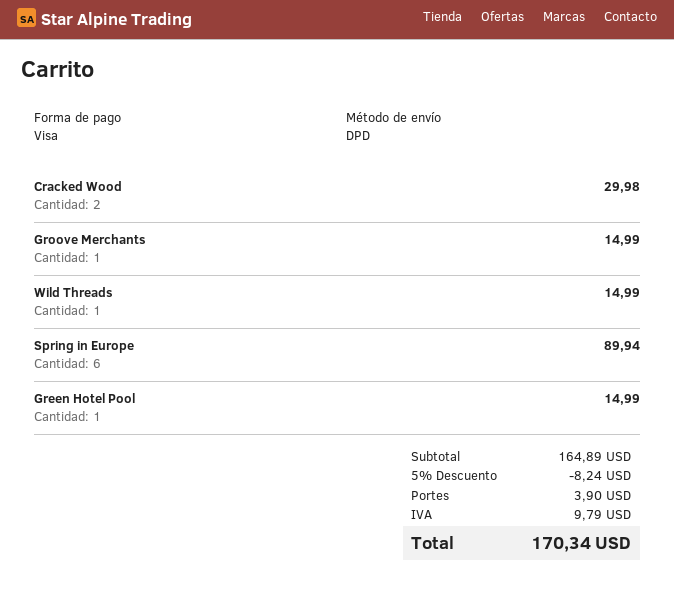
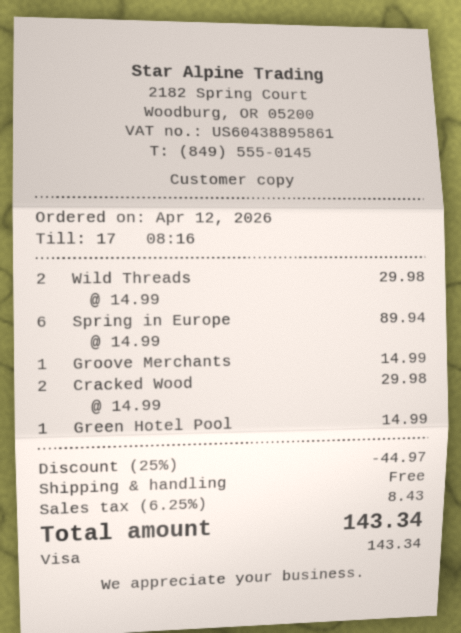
Wild Threads: 1 for 14.99 -> 2 for 29.98
discount: 5% = 8.24 -> 25% = 44.97
shipping: 3.90 -> 0.00
tax: 9.79 -> 8.43
total: 170.34 -> 143.34

